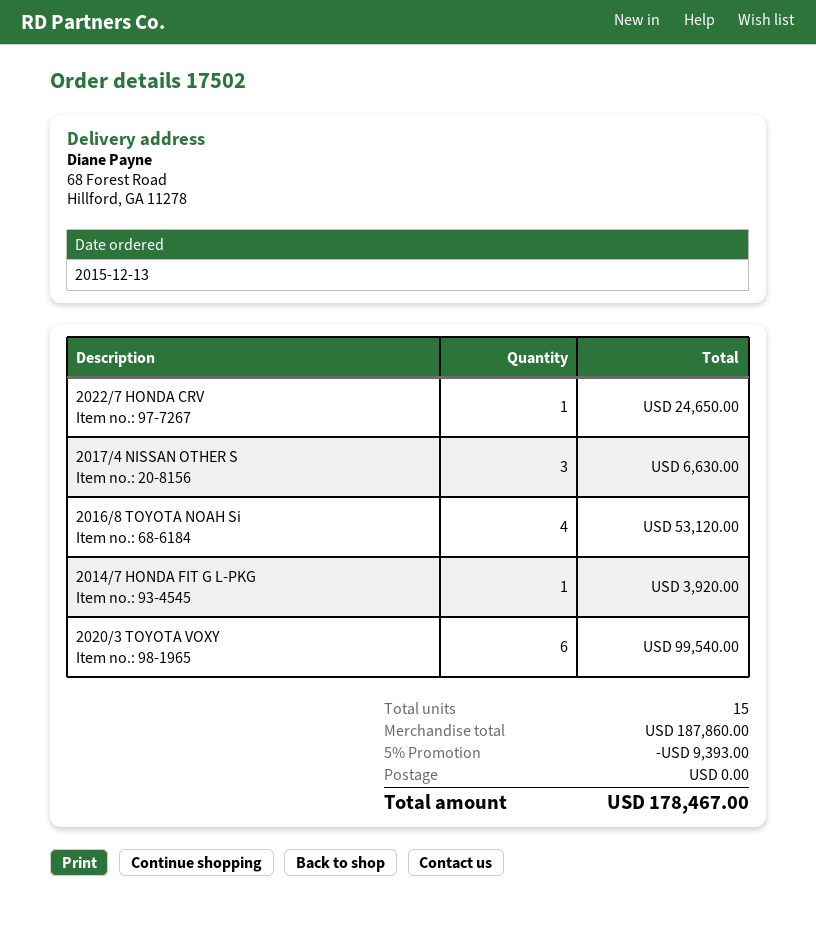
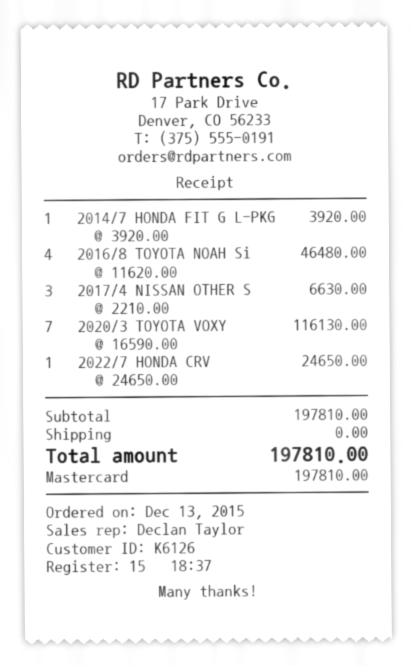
2016/8 TOYOTA NOAH Si: 4 for 53120.00 -> 4 for 46480.00
2020/3 TOYOTA VOXY: 6 for 99540.00 -> 7 for 116130.00
subtotal: 187860.00 -> 197810.00
discount: 5% = 9393.00 -> none
total: 178467.00 -> 197810.00

